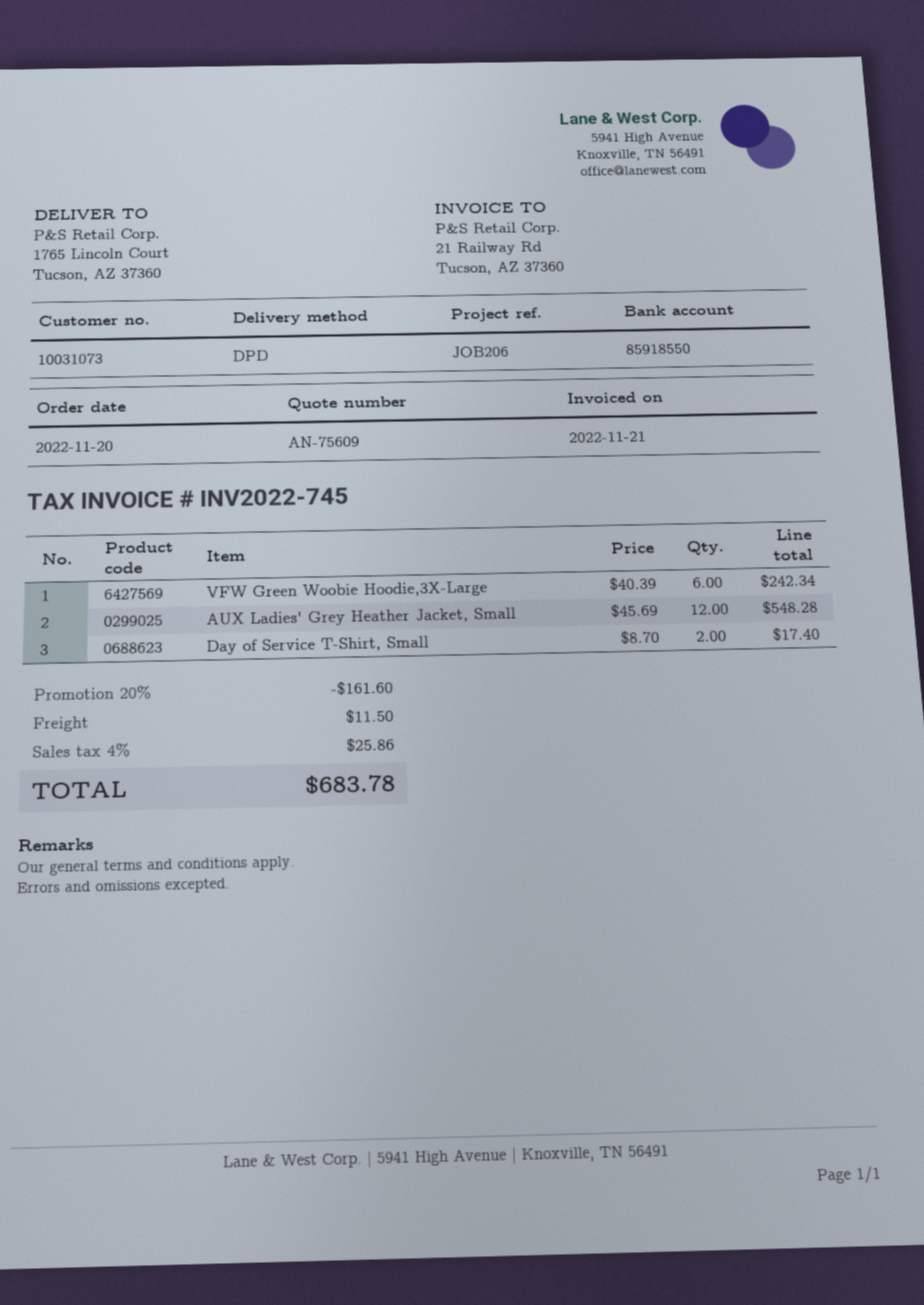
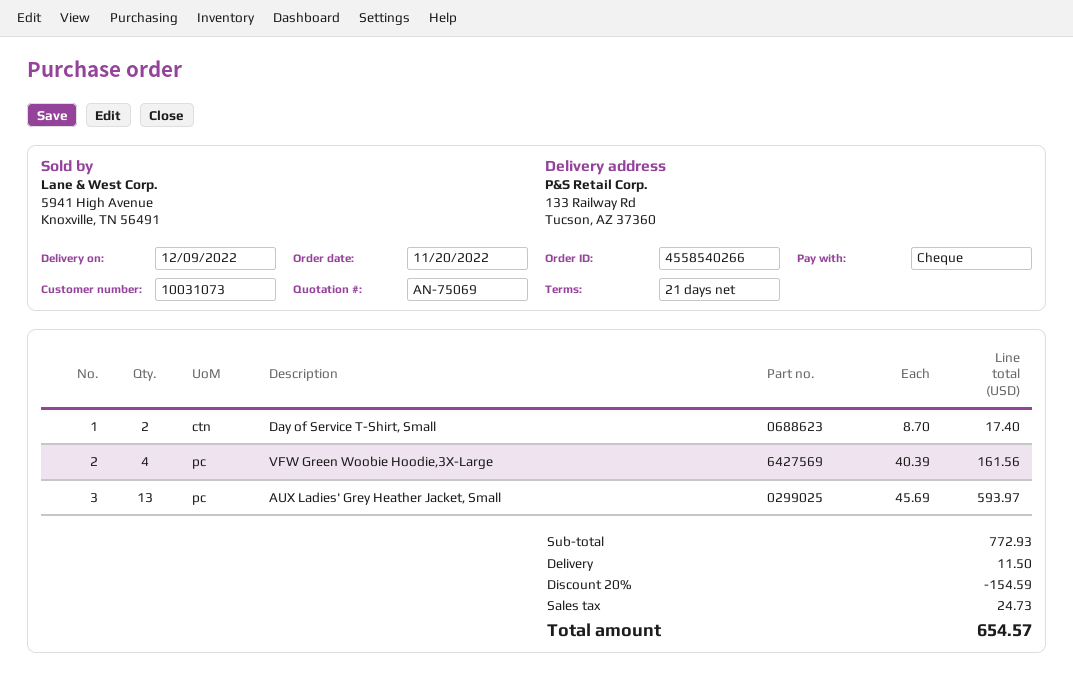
quote number: AN-75609 -> AN-75069
ship to: 1765 Lincoln Court, Tucson, AZ 37360 -> 133 Railway Rd, Tucson, AZ 37360
VFW Green Woobie Hoodie,3X-Large: 6 x 40.39 = 242.34 -> 4 x 40.39 = 161.56
AUX Ladies' Grey Heather Jacket, Small: 12 x 45.69 = 548.28 -> 13 x 45.69 = 593.97
discount: 20% = 161.60 -> 20% = 154.59
tax: 25.86 -> 24.73
total: 683.78 -> 654.57

